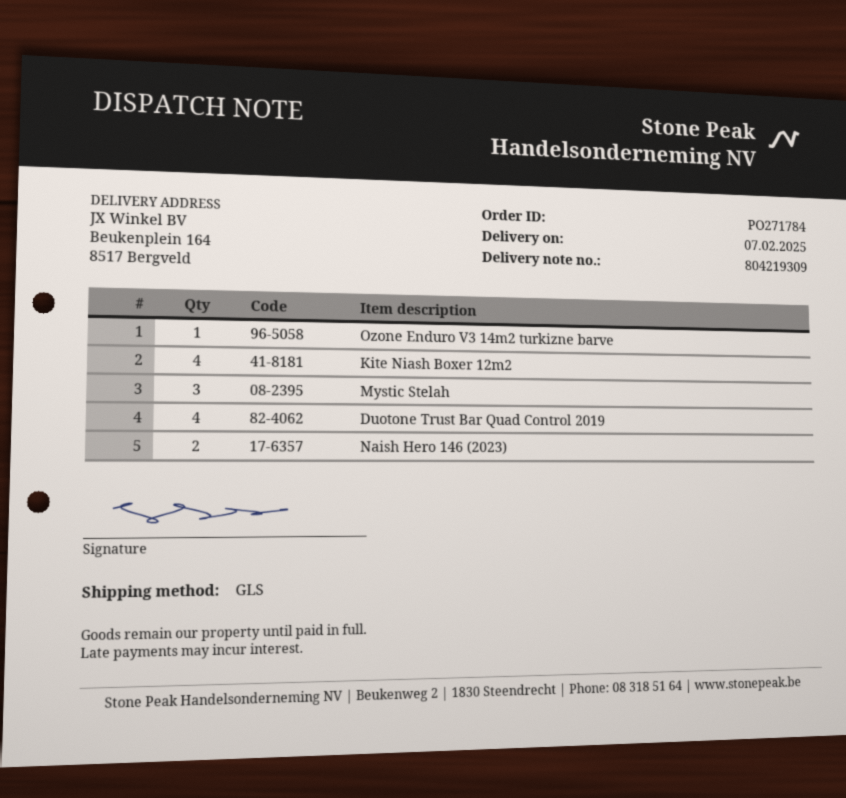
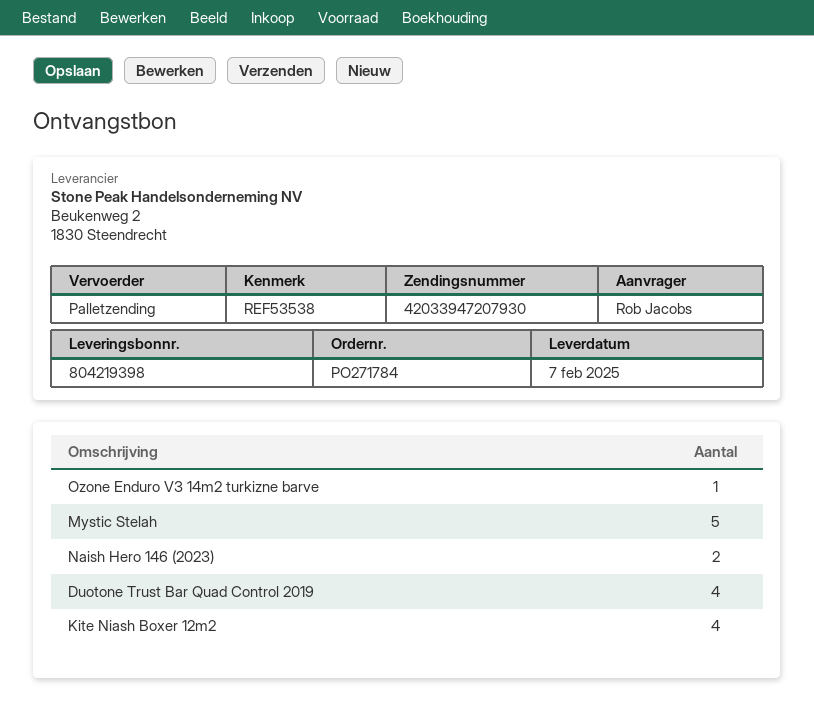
delivery note number: 804219309 -> 804219398
shipping method: GLS -> pallet freight
Mystic Stelah: 3 -> 5

